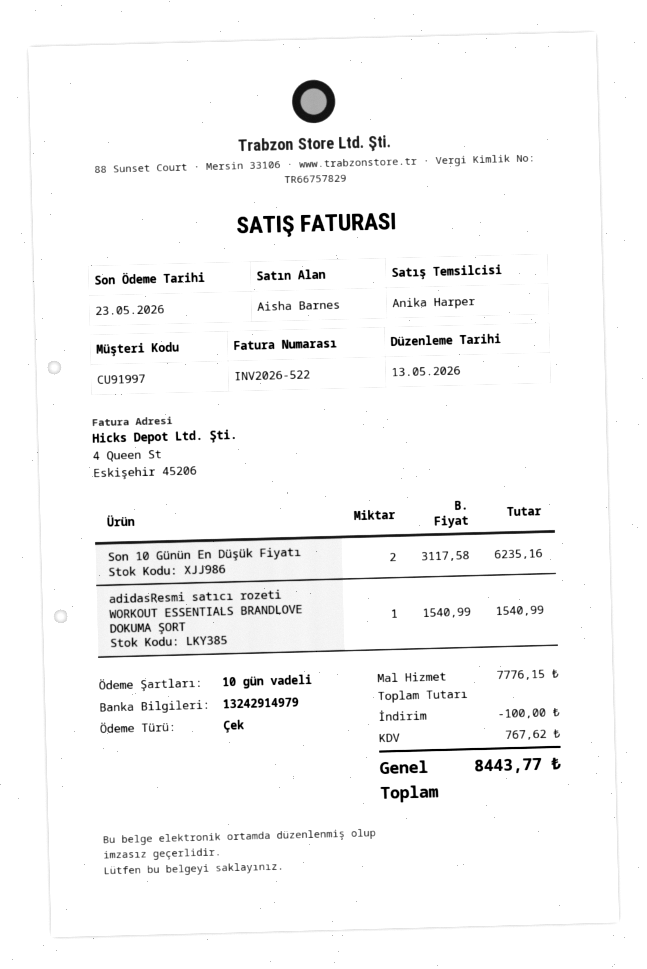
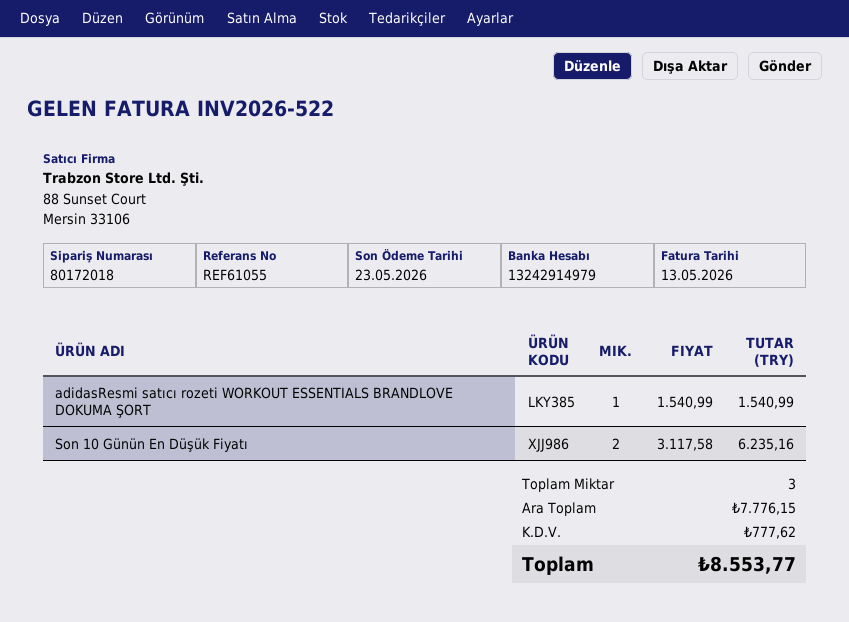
discount: 100.00 -> none
tax: 767.62 -> 777.62
total: 8443.77 -> 8553.77

